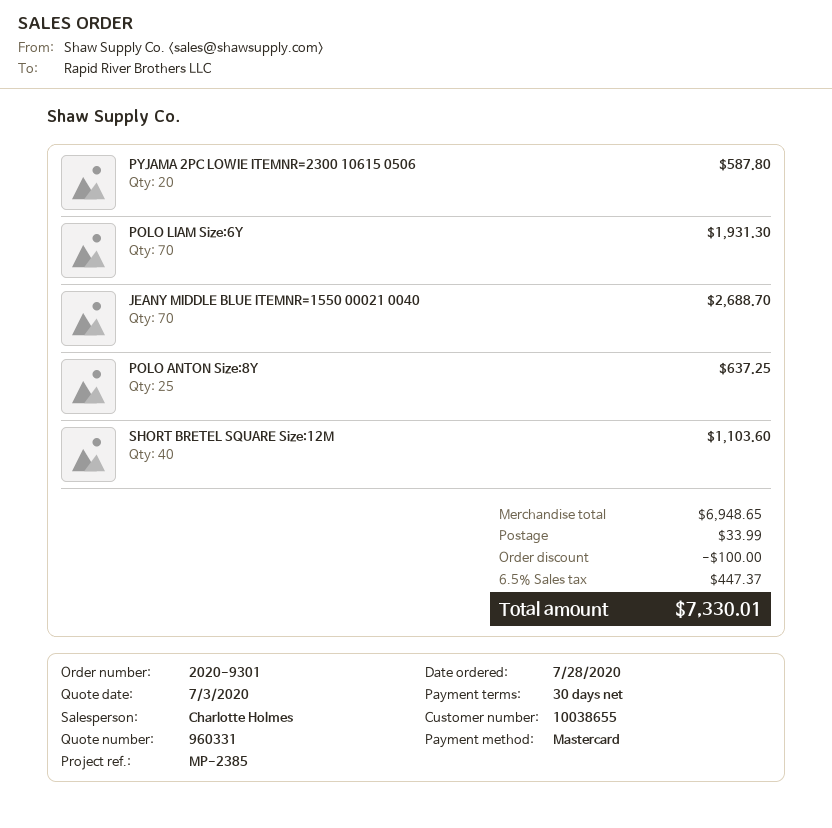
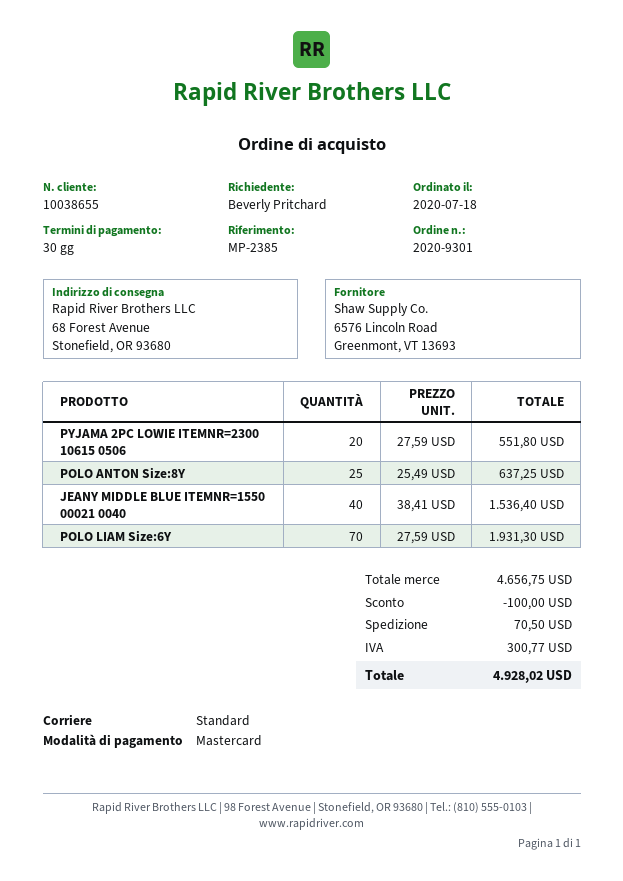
order date: 2020-07-28 -> 2020-07-18
PYJAMA 2PC LOWIE ITEMNR=2300 10615 0506: 20 for 587.80 -> 20 for 551.80
JEANY MIDDLE BLUE ITEMNR=1550 00021 0040: 70 for 2688.70 -> 40 for 1536.40
SHORT BRETEL SQUARE Size:12M: 40 for 1103.60 -> none
subtotal: 6948.65 -> 4656.75
shipping: 33.99 -> 70.50
tax: 447.37 -> 300.77
total: 7330.01 -> 4928.02

